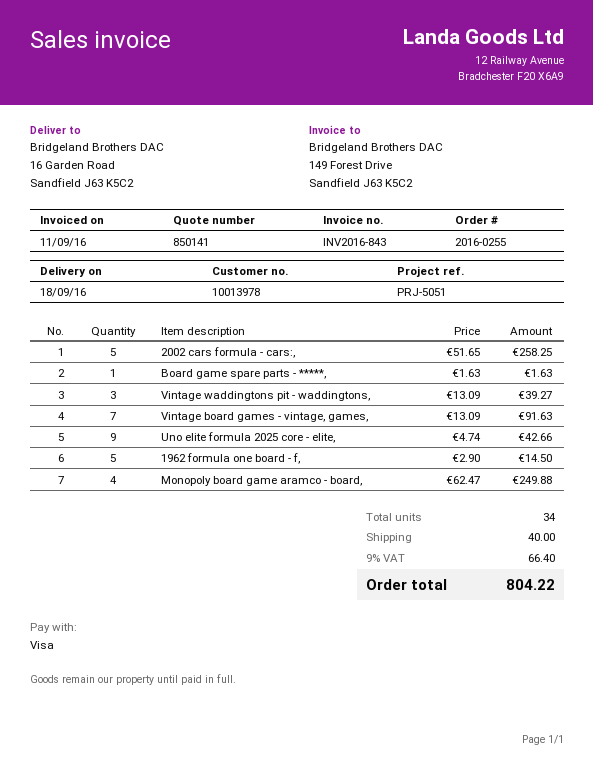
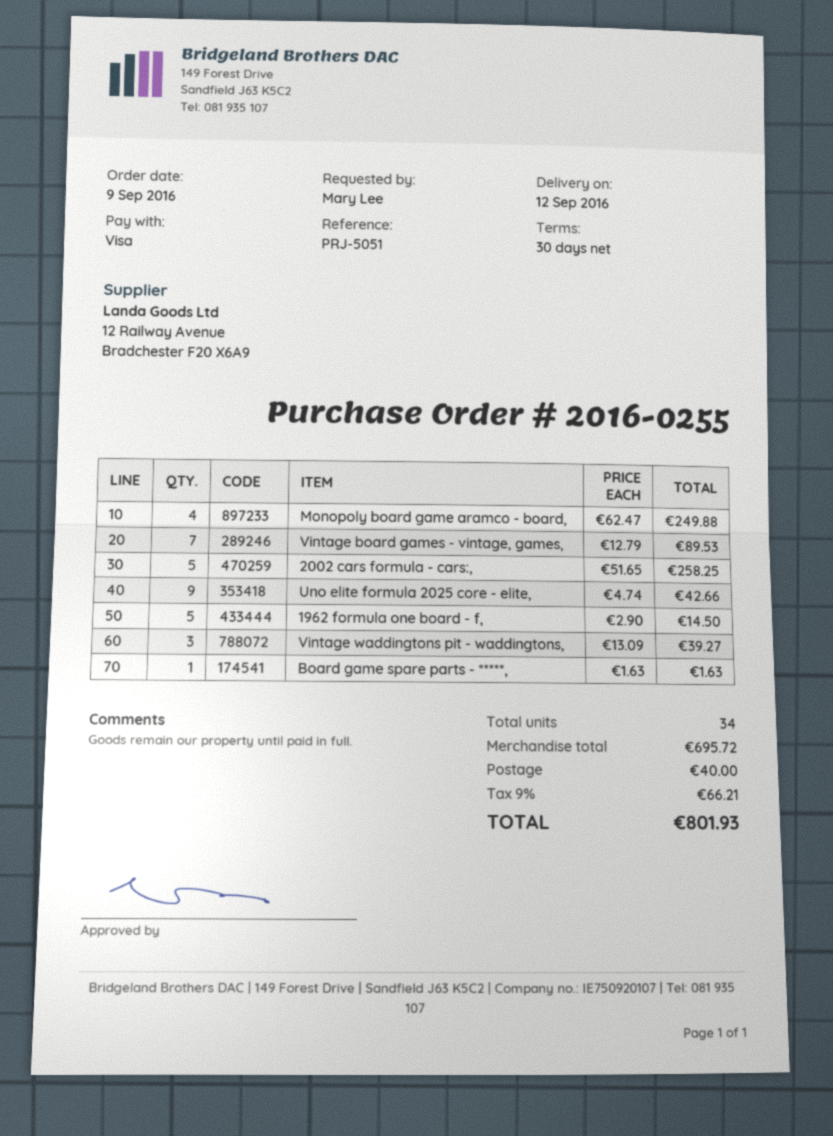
delivery date: 2016-09-18 -> 2016-09-12
Vintage board games - vintage, games,: 7 x 13.09 = 91.63 -> 7 x 12.79 = 89.53
tax: 9% = 66.40 -> 9% = 66.21
total: 804.22 -> 801.93

